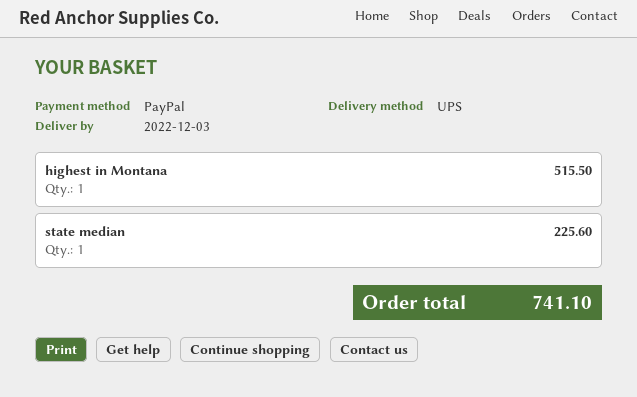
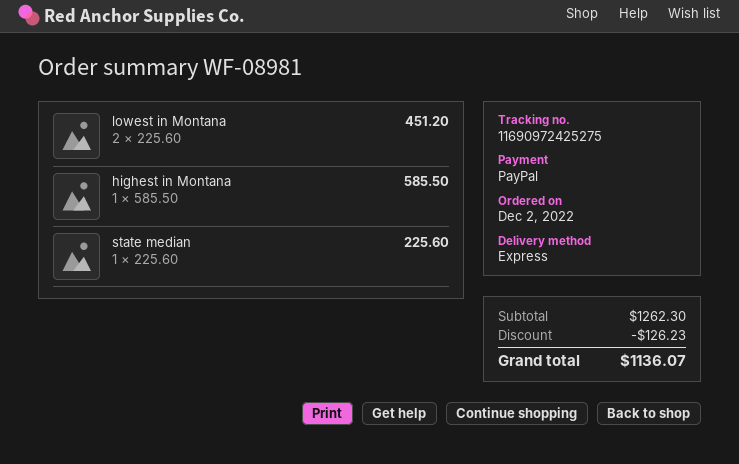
shipping method: UPS -> express
highest in Montana: 1 for 515.50 -> 1 for 585.50
lowest in Montana: none -> 2 for 451.20
discount: none -> 126.23
total: 741.10 -> 1136.07

